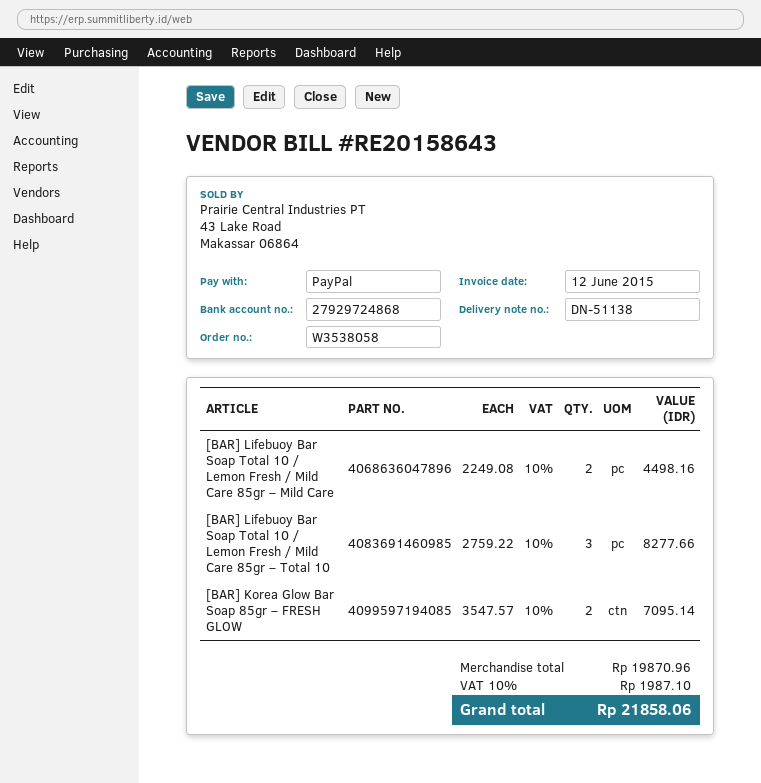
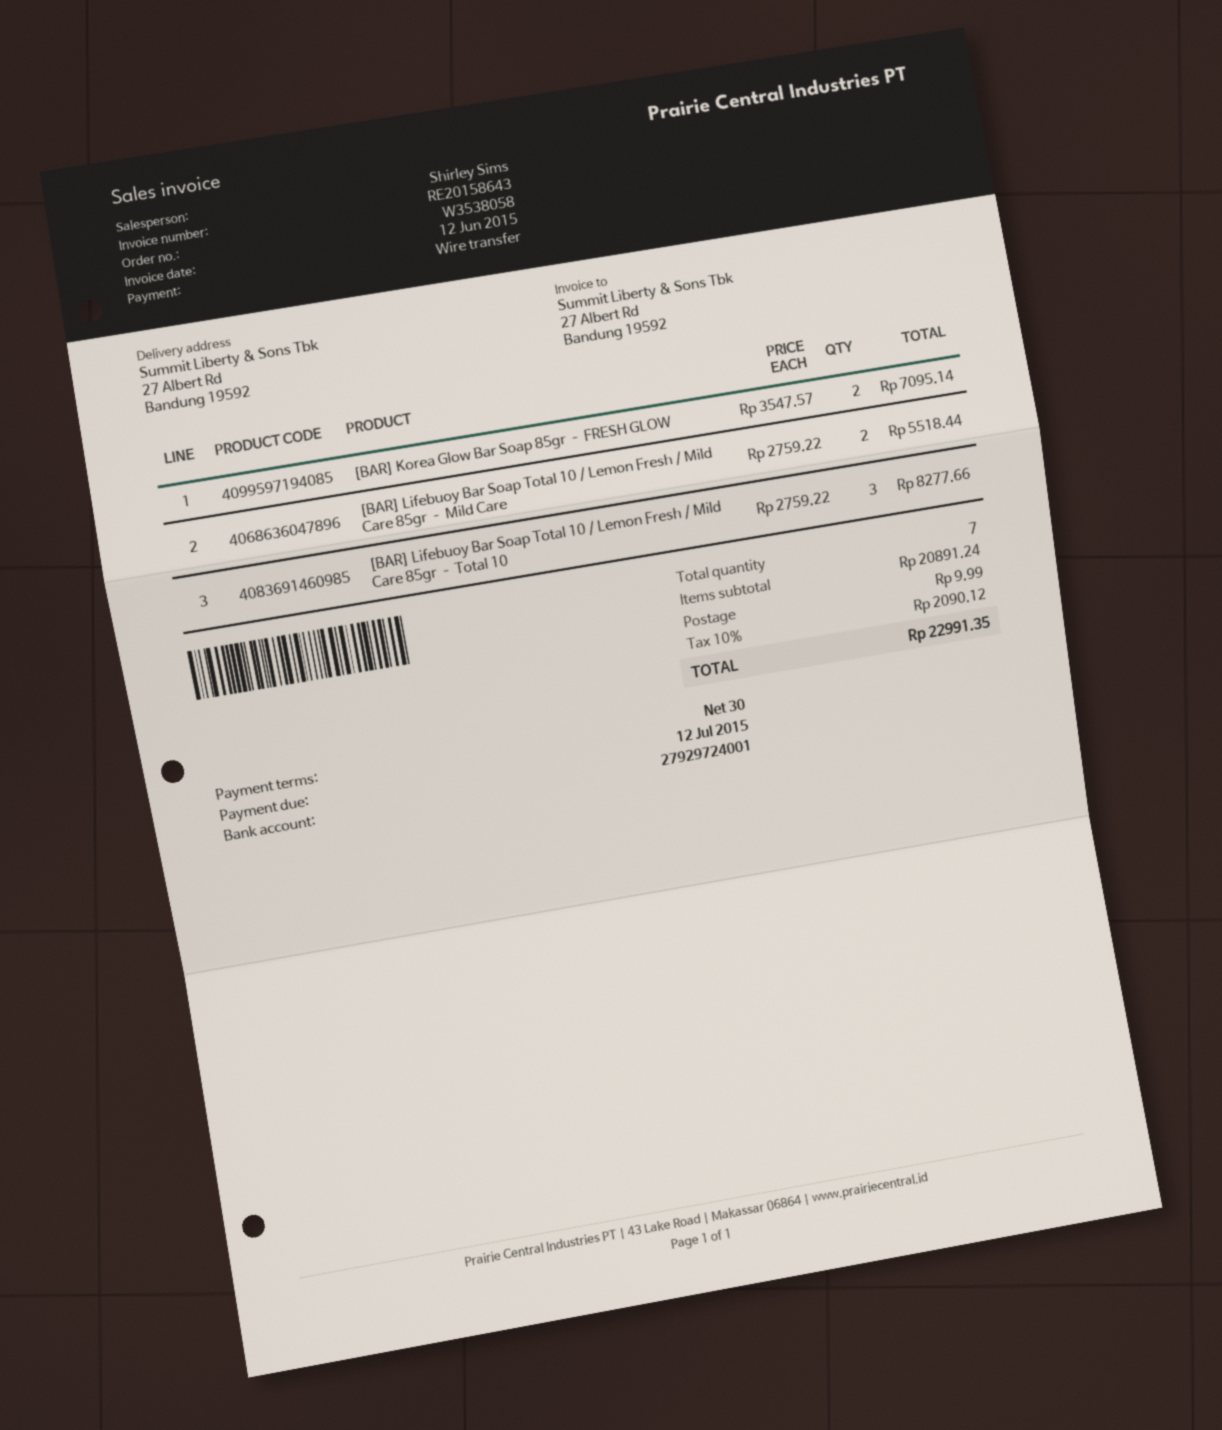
payment method: PayPal -> bank transfer
bank account: 27929724868 -> 27929724001
[BAR] Lifebuoy Bar Soap Total 10 / Lemon Fresh / Mild Care 85gr – Mild Care: 2 x 2249.08 = 4498.16 -> 2 x 2759.22 = 5518.44
subtotal: 19870.96 -> 20891.24
shipping: none -> 9.99
tax: 10% = 1987.10 -> 10% = 2090.12
total: 21858.06 -> 22991.35

